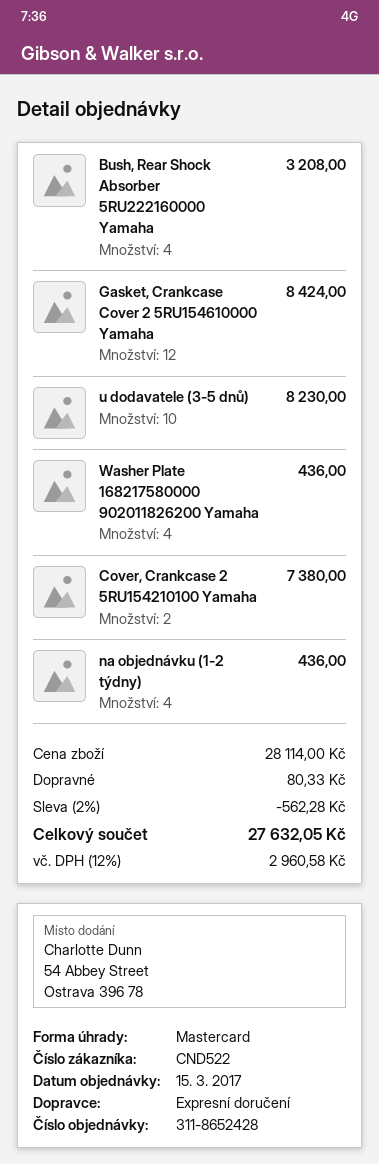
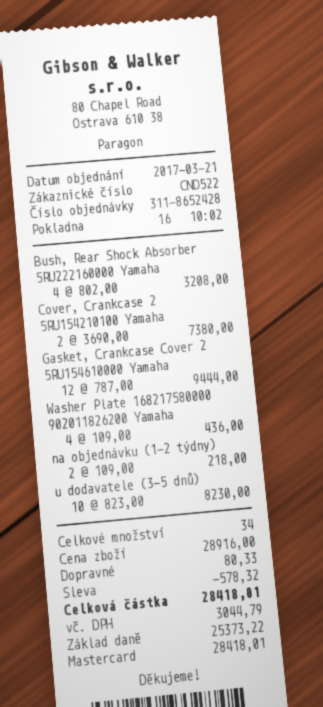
order date: 2017-03-15 -> 2017-03-21
Gasket, Crankcase Cover 2 5RU154610000 Yamaha: 12 for 8424.00 -> 12 for 9444.00
na objednávku (1-2 týdny): 4 for 436.00 -> 2 for 218.00
subtotal: 28114.00 -> 28916.00
discount: 562.28 -> 578.32
tax: 2960.58 -> 3044.79
total: 27632.05 -> 28418.01

